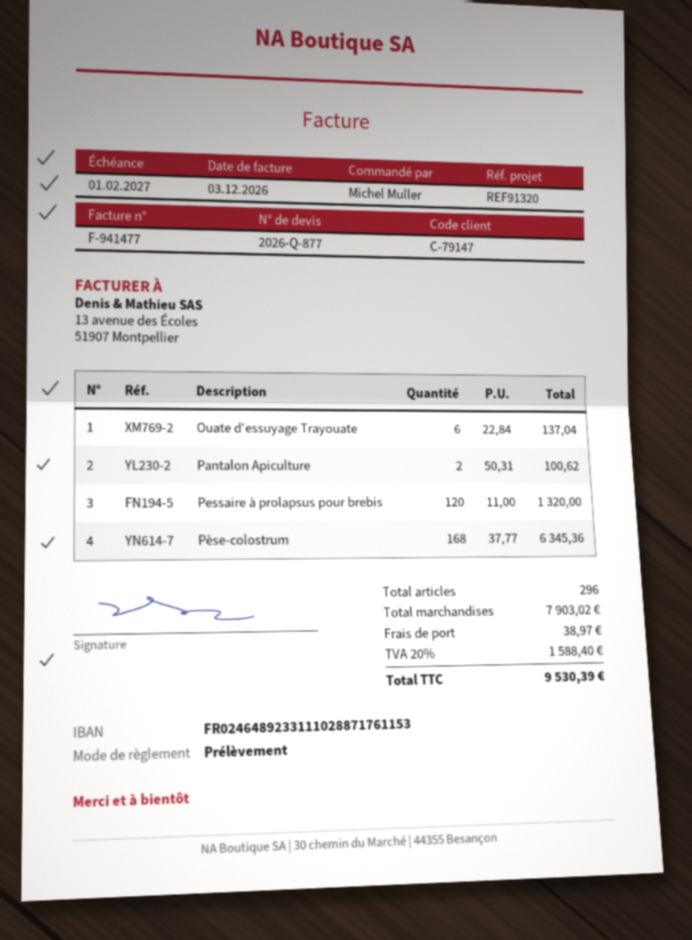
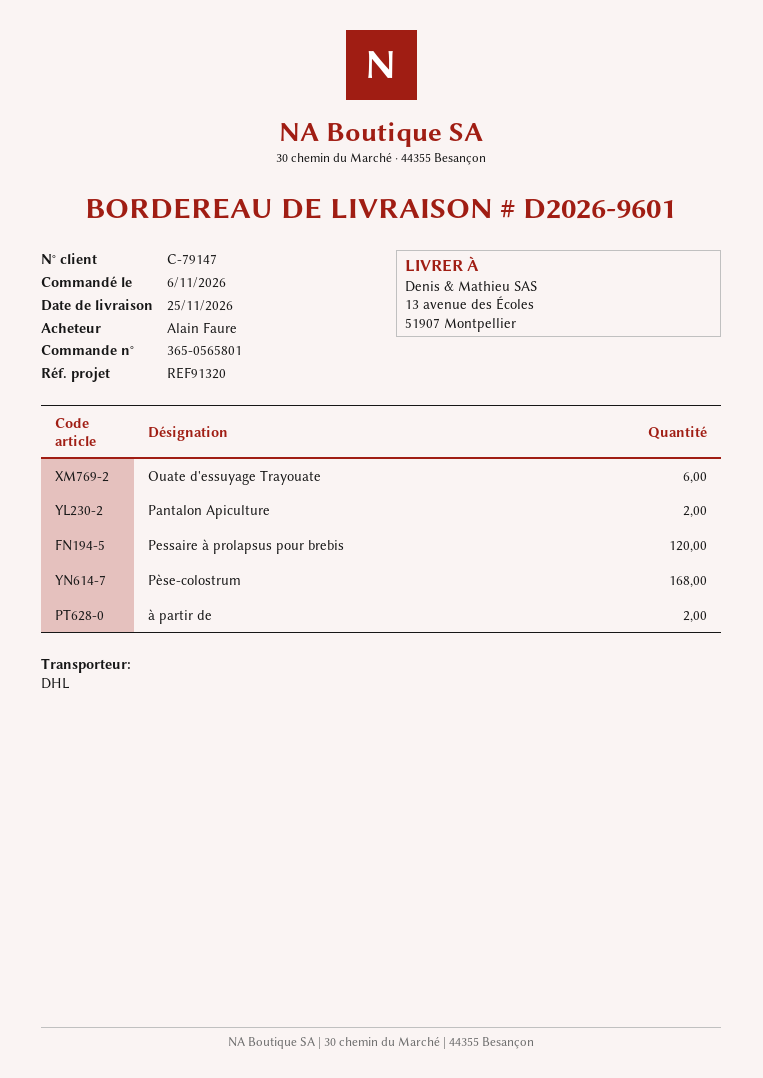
ordered by: Michel Muller -> Alain Faure
à partir de: none -> 2

